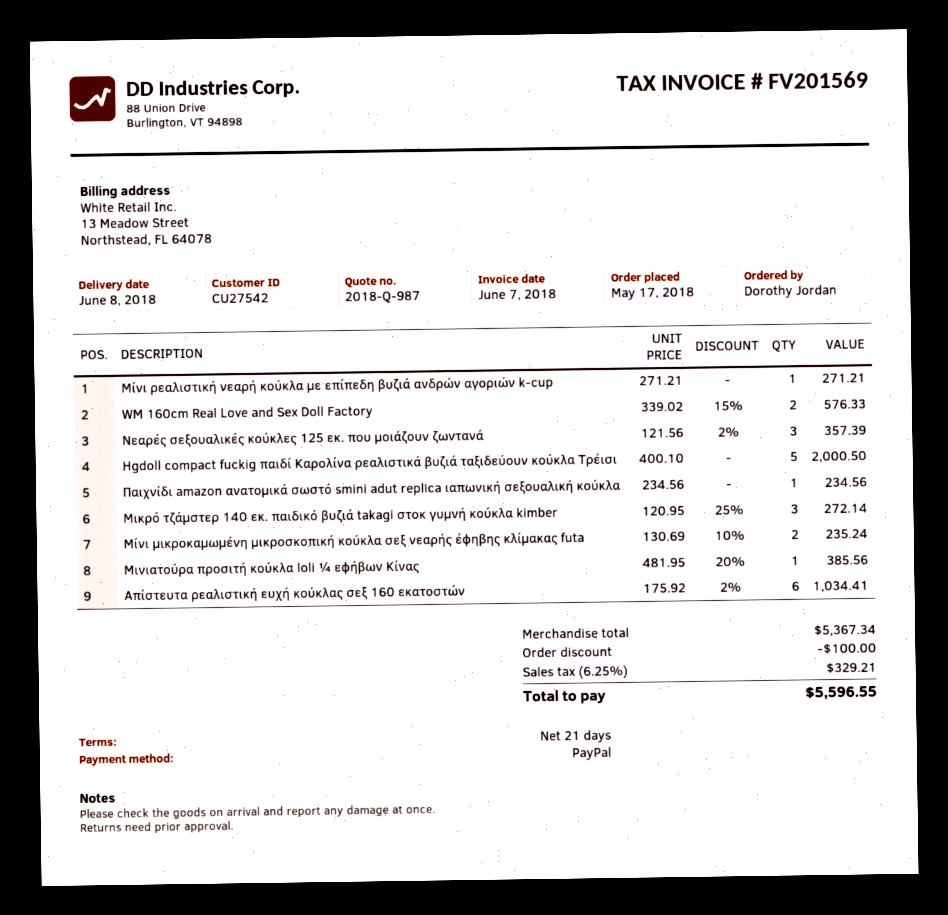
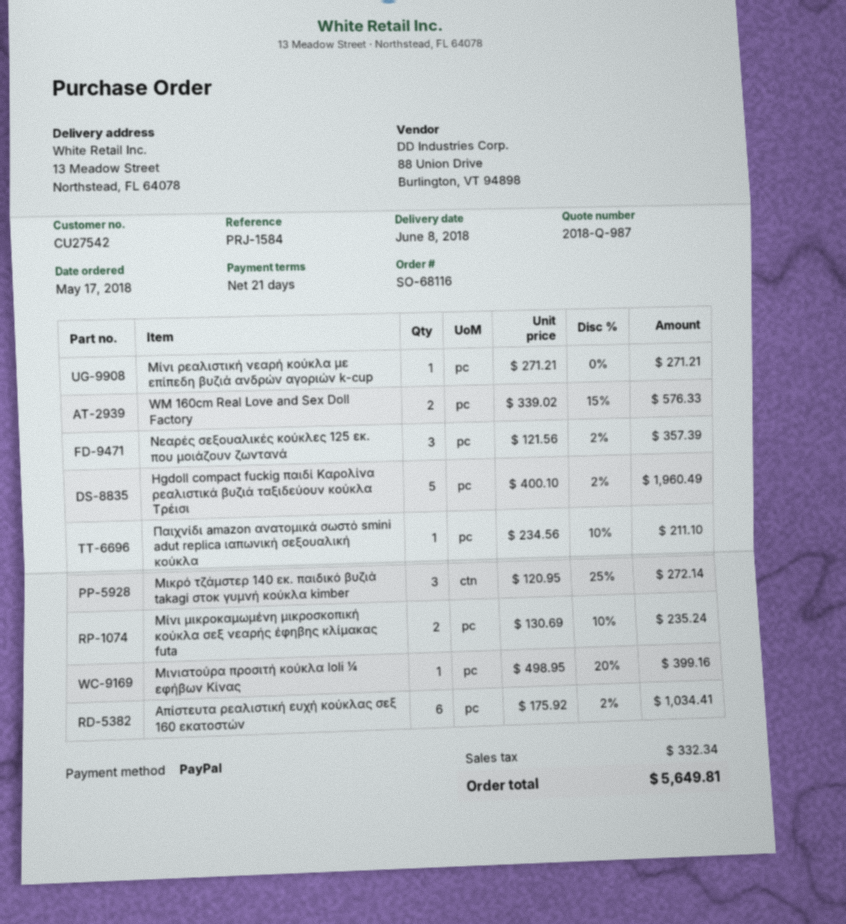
Hgdoll compact fuckig παιδί Καρολίνα ρεαλιστικά βυζιά ταξιδεύουν κούκλα Τρέισι: 5 x 400.10 = 2000.50 -> 5 x 400.10 - 2% = 1960.49
Παιχνίδι amazon ανατομικά σωστό smini adut replica ιαπωνική σεξουαλική κούκλα: 1 x 234.56 = 234.56 -> 1 x 234.56 - 10% = 211.10
Μινιατούρα προσιτή κούκλα loli ¼ εφήβων Κίνας: 1 x 481.95 - 20% = 385.56 -> 1 x 498.95 - 20% = 399.16
discount: 100.00 -> none
tax: 329.21 -> 332.34
total: 5596.55 -> 5649.81

